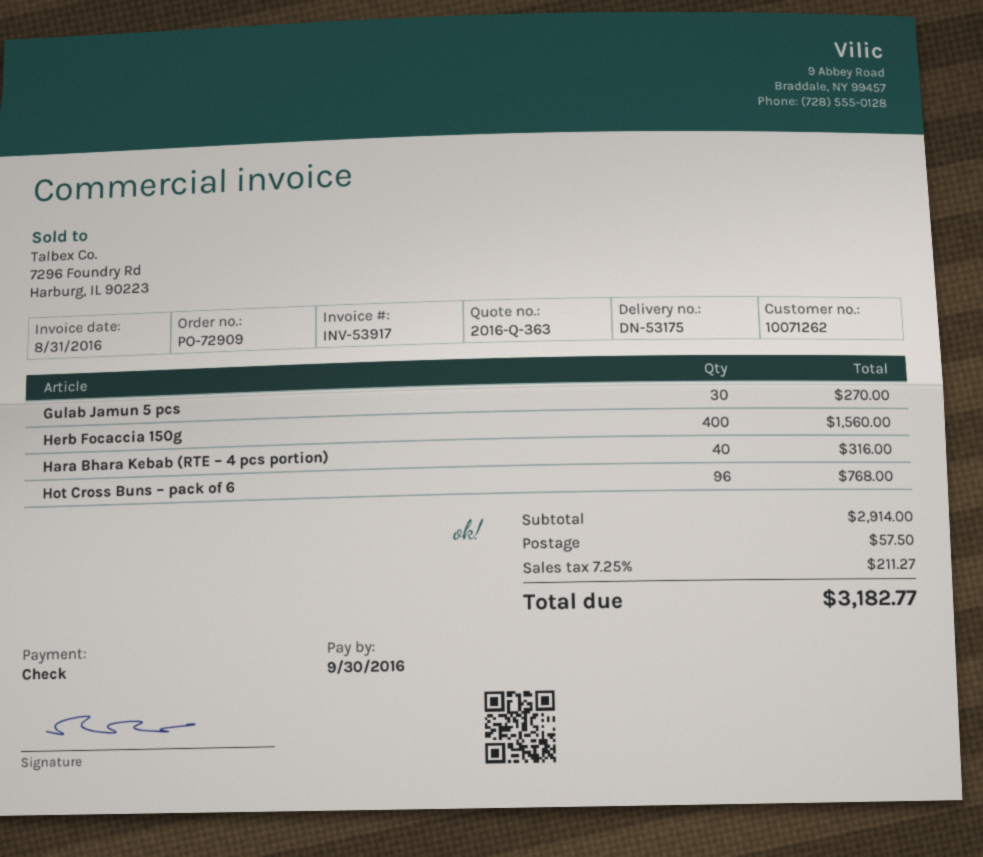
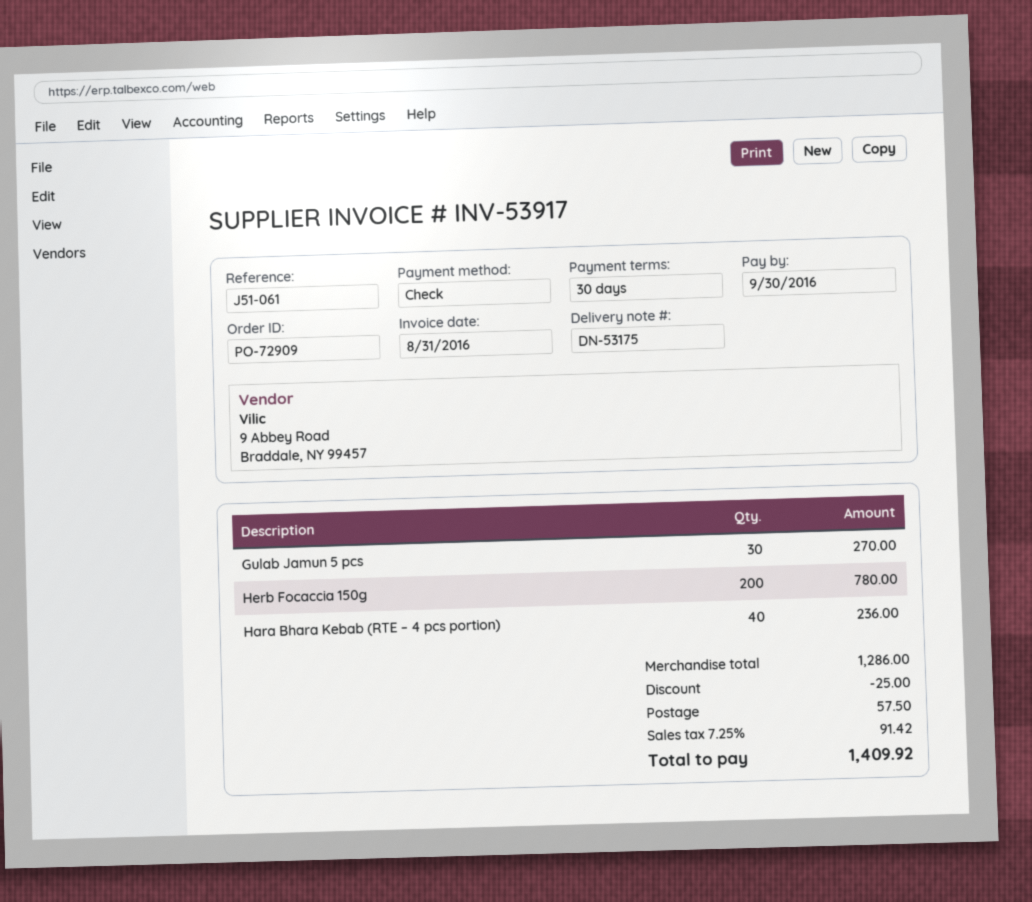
Herb Focaccia 150g: 400 for 1560.00 -> 200 for 780.00
Hara Bhara Kebab (RTE – 4 pcs portion): 40 for 316.00 -> 40 for 236.00
Hot Cross Buns – pack of 6: 96 for 768.00 -> none
subtotal: 2914.00 -> 1286.00
discount: none -> 25.00
tax: 7.25% = 211.27 -> 7.25% = 91.42
total: 3182.77 -> 1409.92

